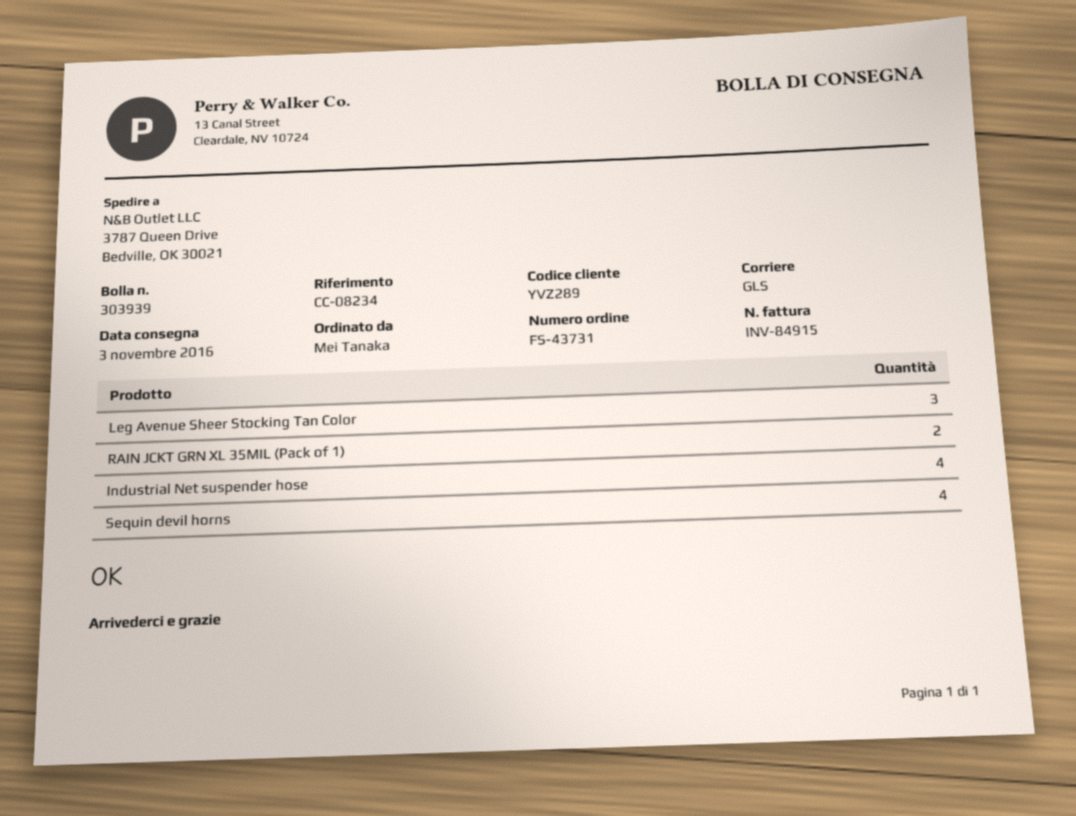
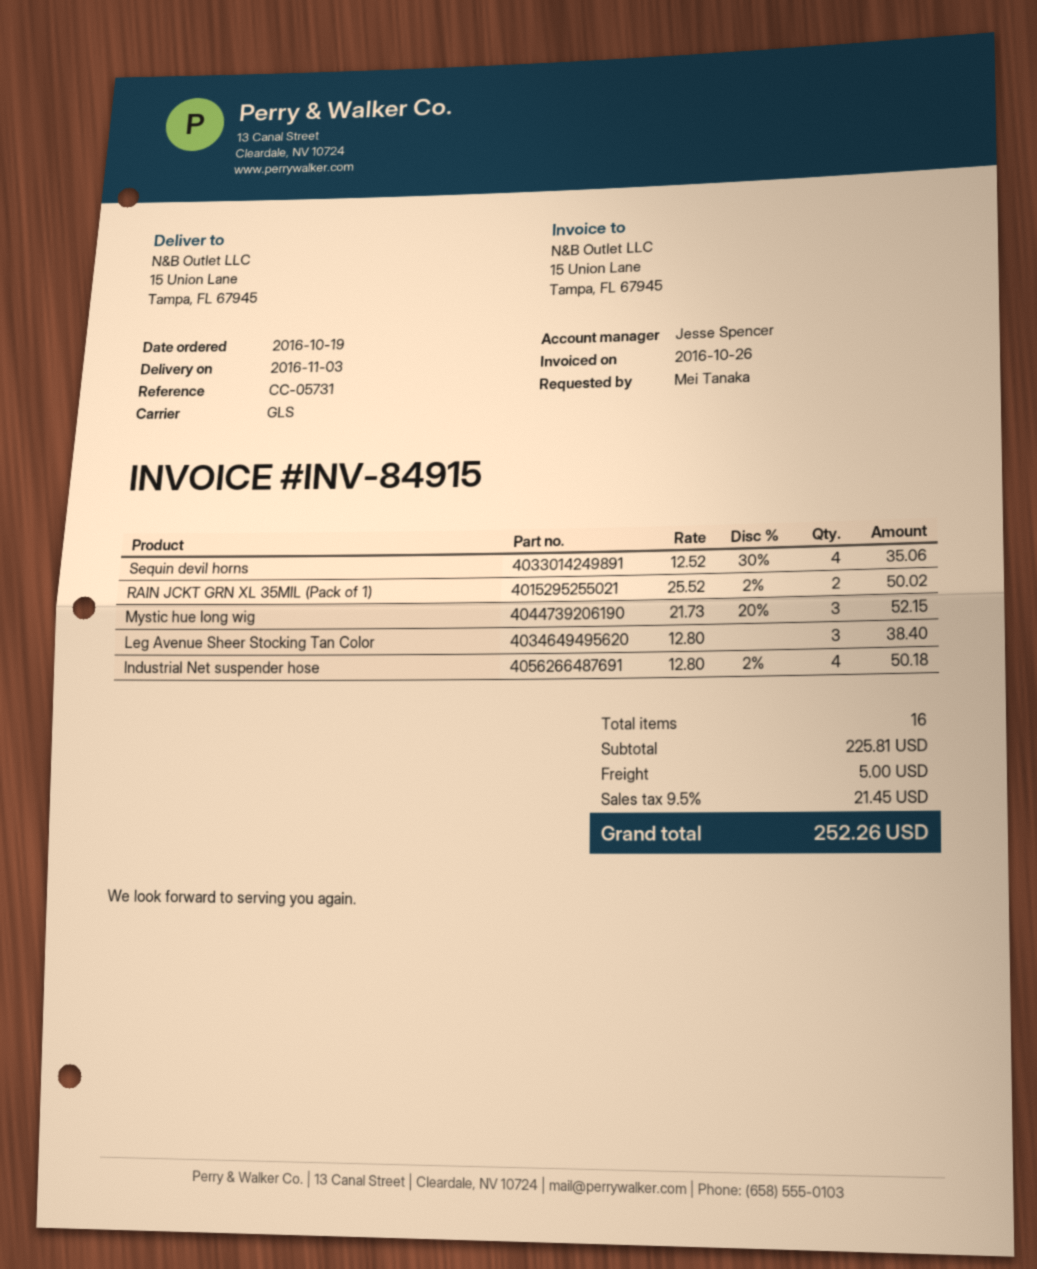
reference: CC-08234 -> CC-05731
ship to: 3787 Queen Drive, Bedville, OK 30021 -> 15 Union Lane, Tampa, FL 67945
Mystic hue long wig: none -> 3

